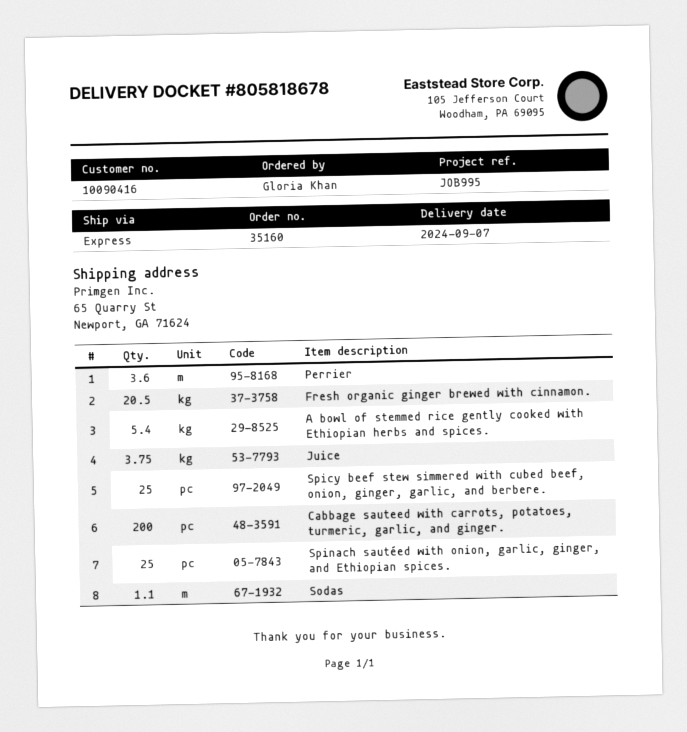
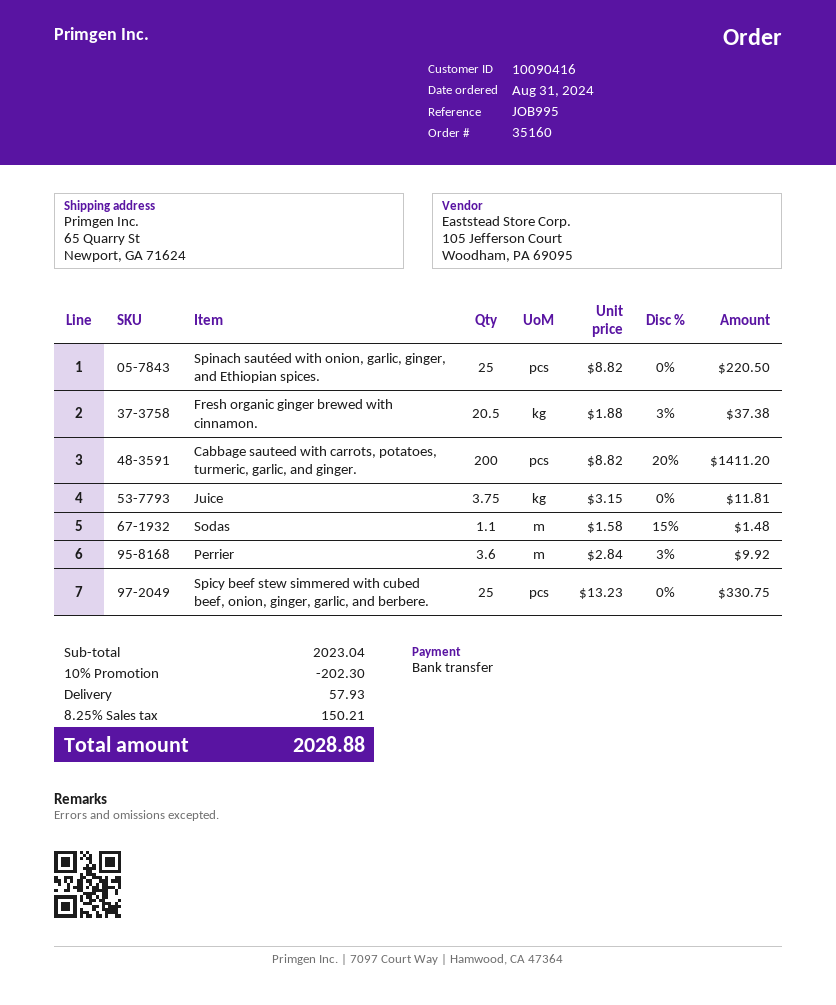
A bowl of stemmed rice gently cooked with Ethiopian herbs and spices.: 5.4 -> none

